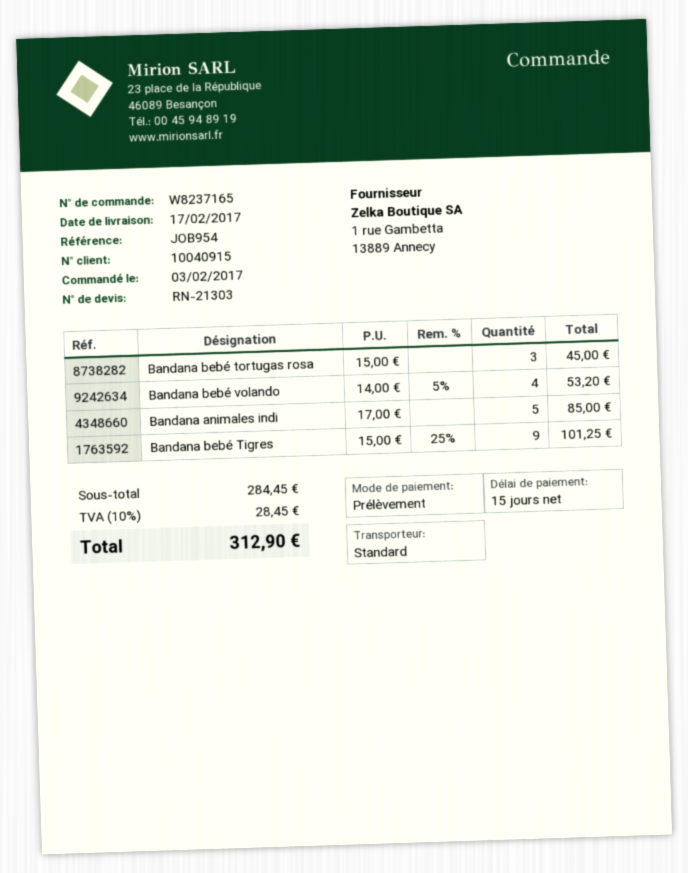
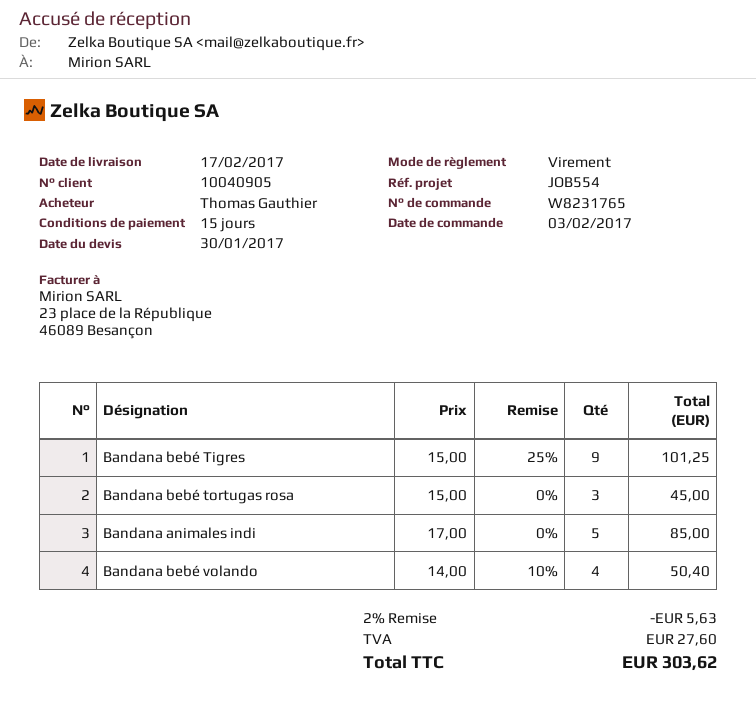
order number: W8237165 -> W8231765
customer number: 10040915 -> 10040905
reference: JOB954 -> JOB554
payment method: direct debit -> bank transfer
Bandana bebé volando: 4 x 14.00 - 5% = 53.20 -> 4 x 14.00 - 10% = 50.40
discount: none -> 2% = 5.63
tax: 28.45 -> 27.60
total: 312.90 -> 303.62

